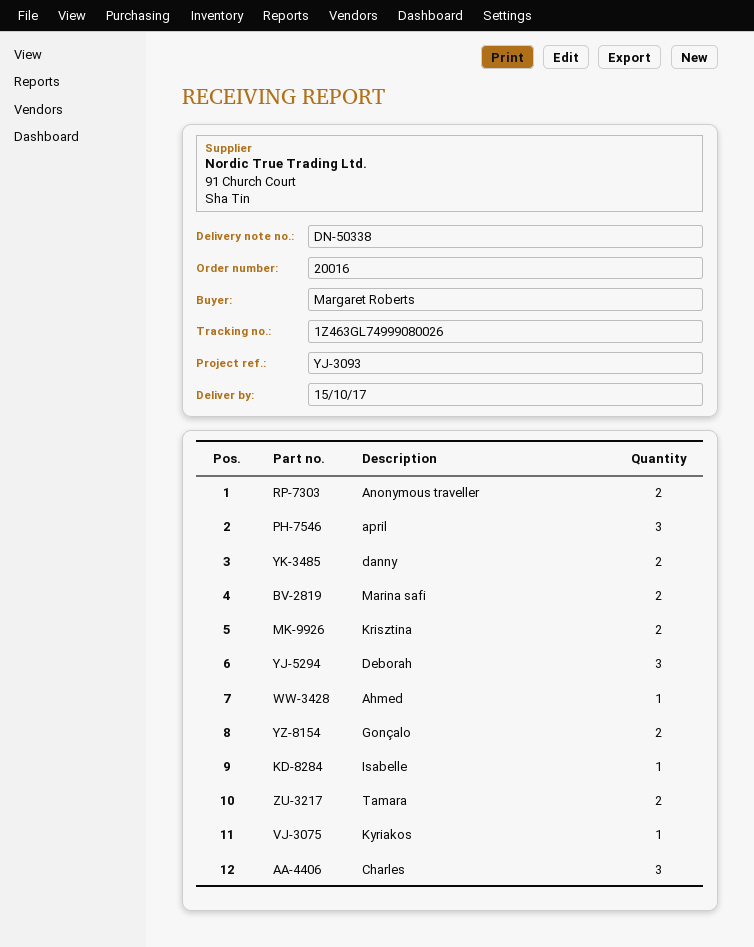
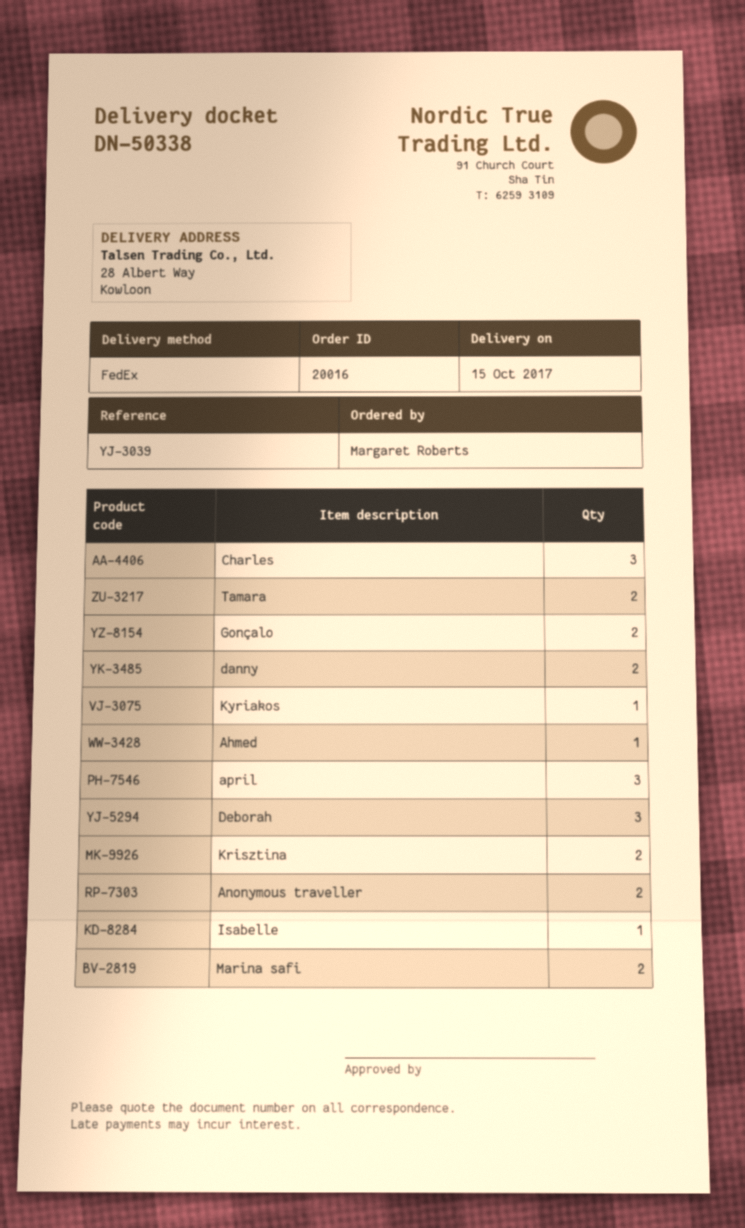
reference: YJ-3093 -> YJ-3039

